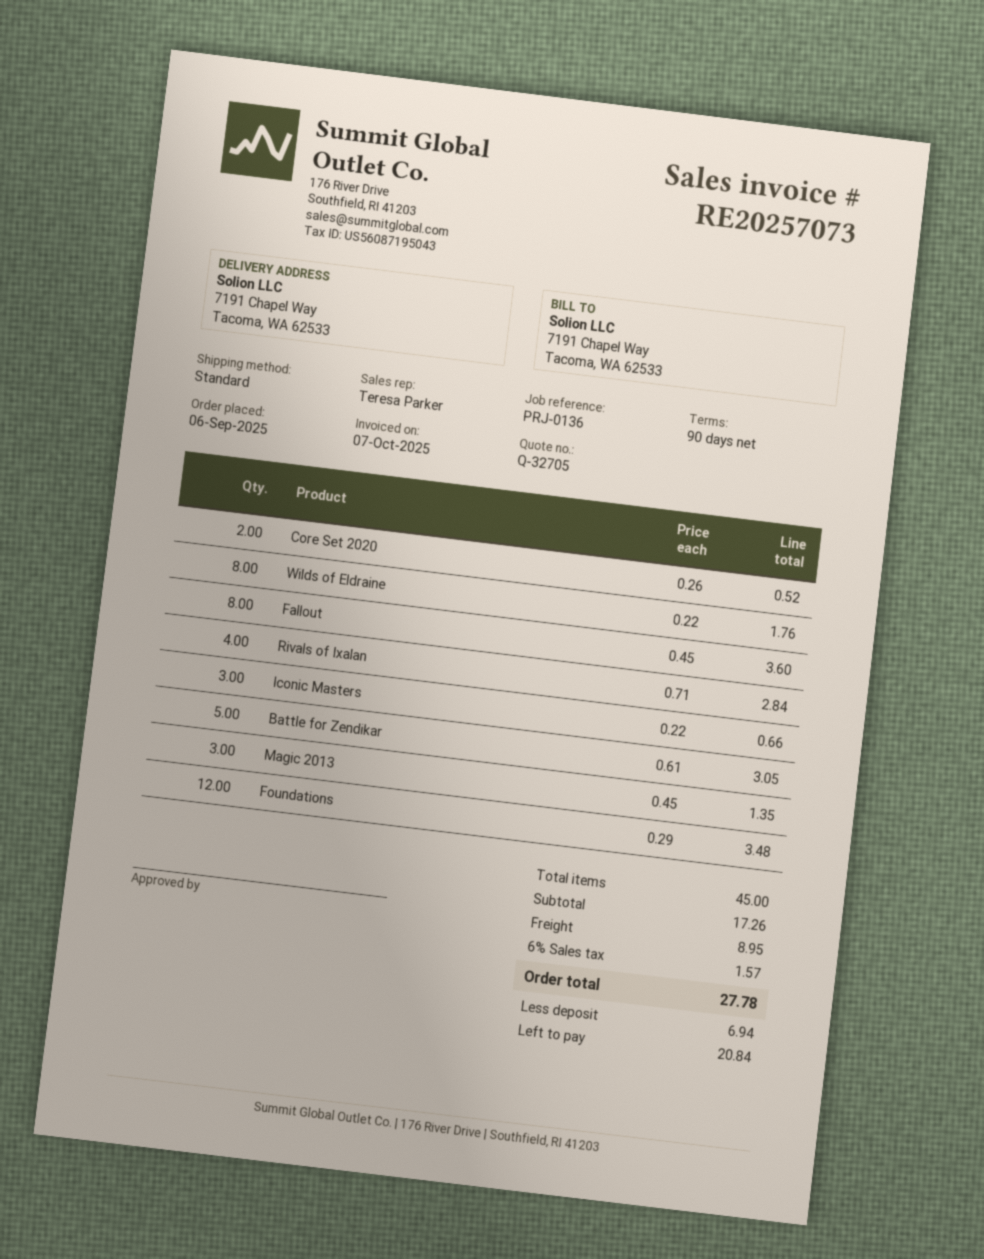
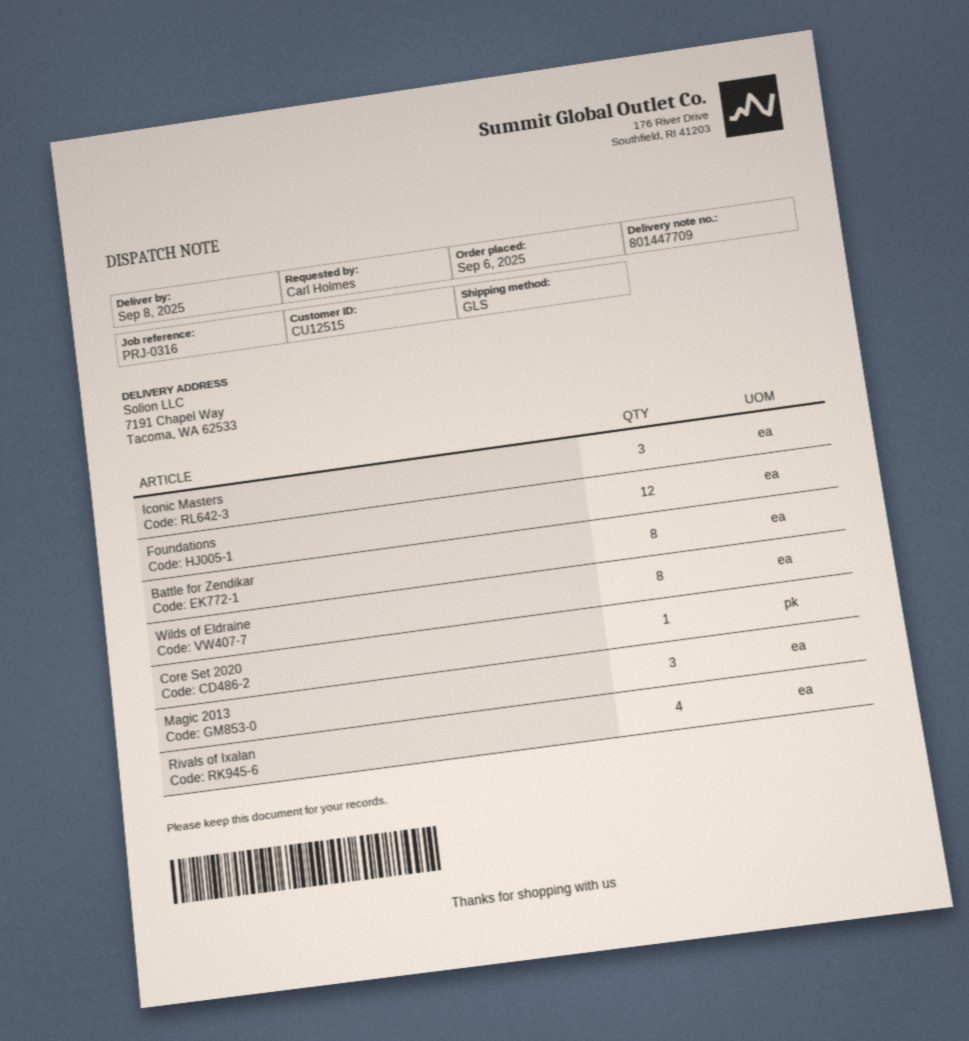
reference: PRJ-0136 -> PRJ-0316
shipping method: standard -> GLS
Core Set 2020: 2 -> 1
Fallout: 8 -> none
Battle for Zendikar: 5 -> 8

